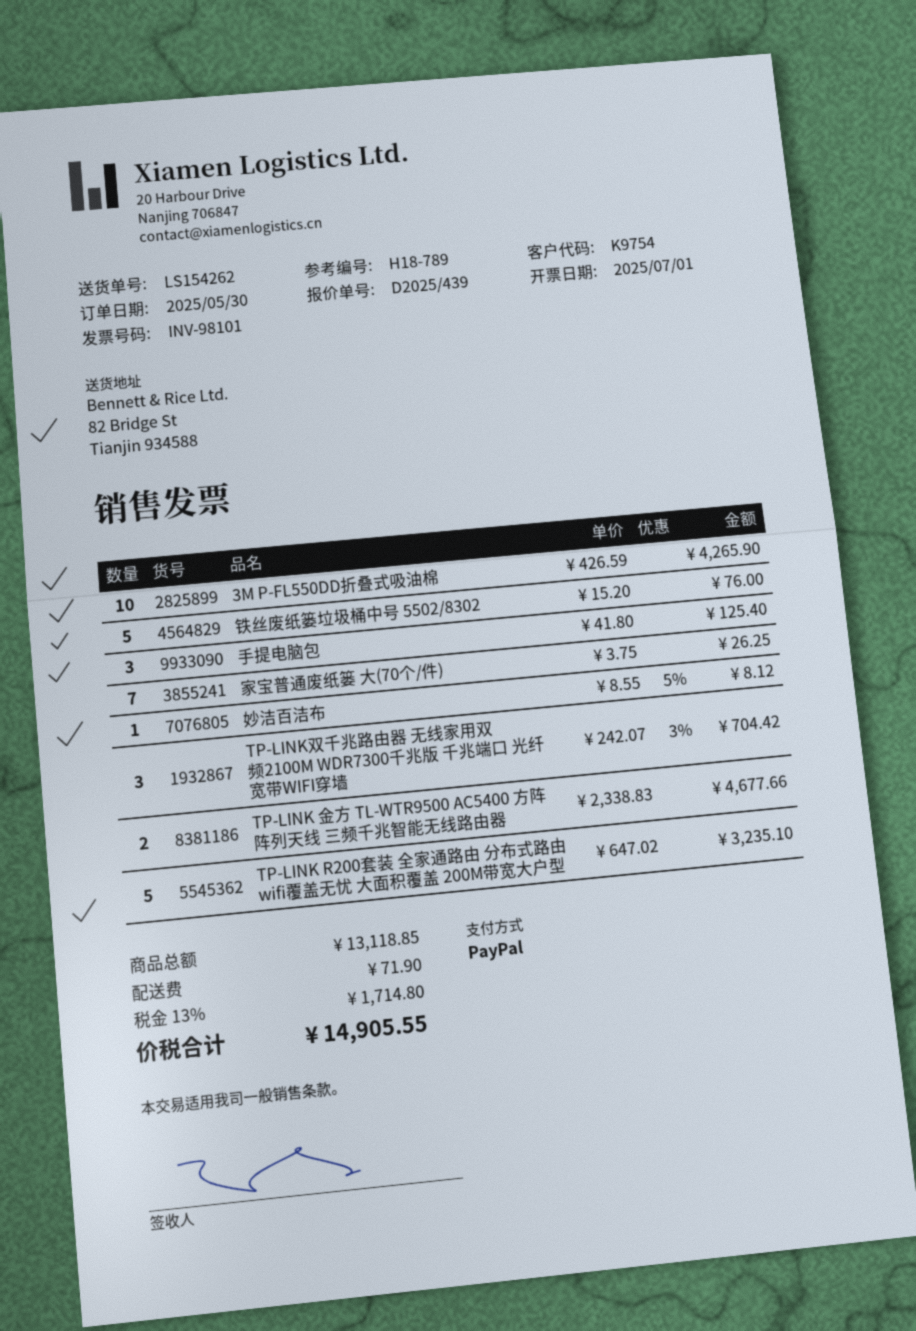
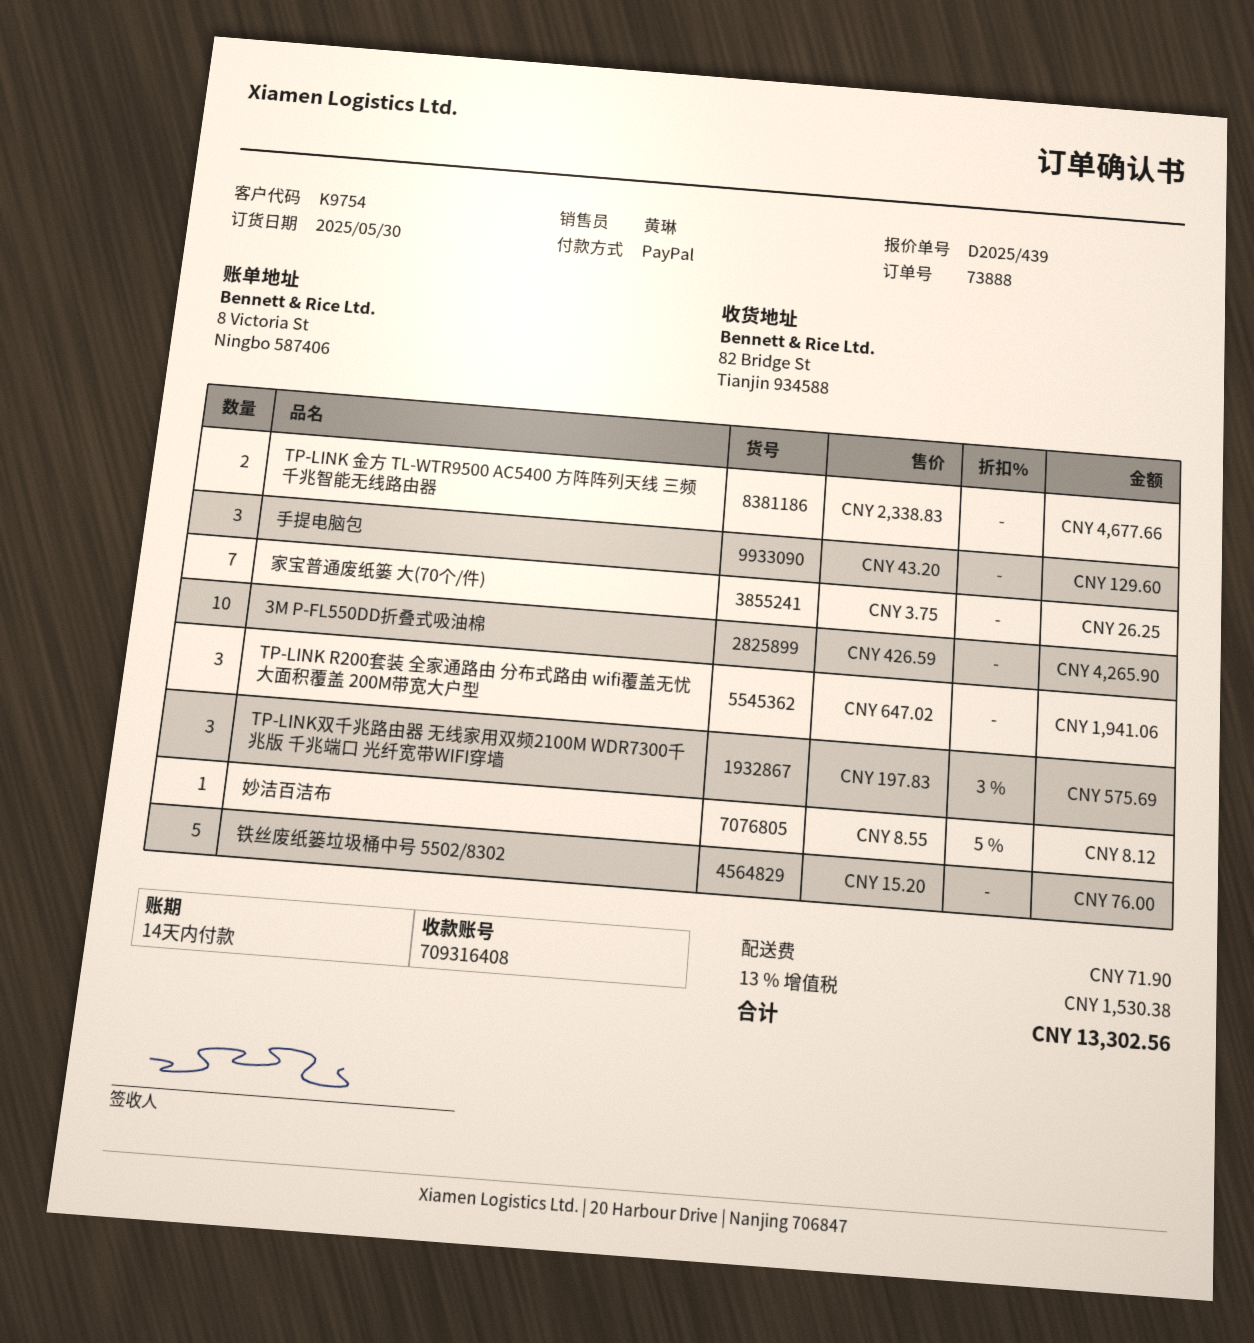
手提电脑包: 3 x 41.80 = 125.40 -> 3 x 43.20 = 129.60
TP-LINK双千兆路由器 无线家用双频2100M WDR7300千兆版 千兆端口 光纤宽带WIFI穿墙: 3 x 242.07 - 3% = 704.42 -> 3 x 197.83 - 3% = 575.69
TP-LINK R200套装 全家通路由 分布式路由 wifi覆盖无忧 大面积覆盖 200M带宽大户型: 5 x 647.02 = 3235.10 -> 3 x 647.02 = 1941.06
tax: 13% = 1714.80 -> 13% = 1530.38
total: 14905.55 -> 13302.56

